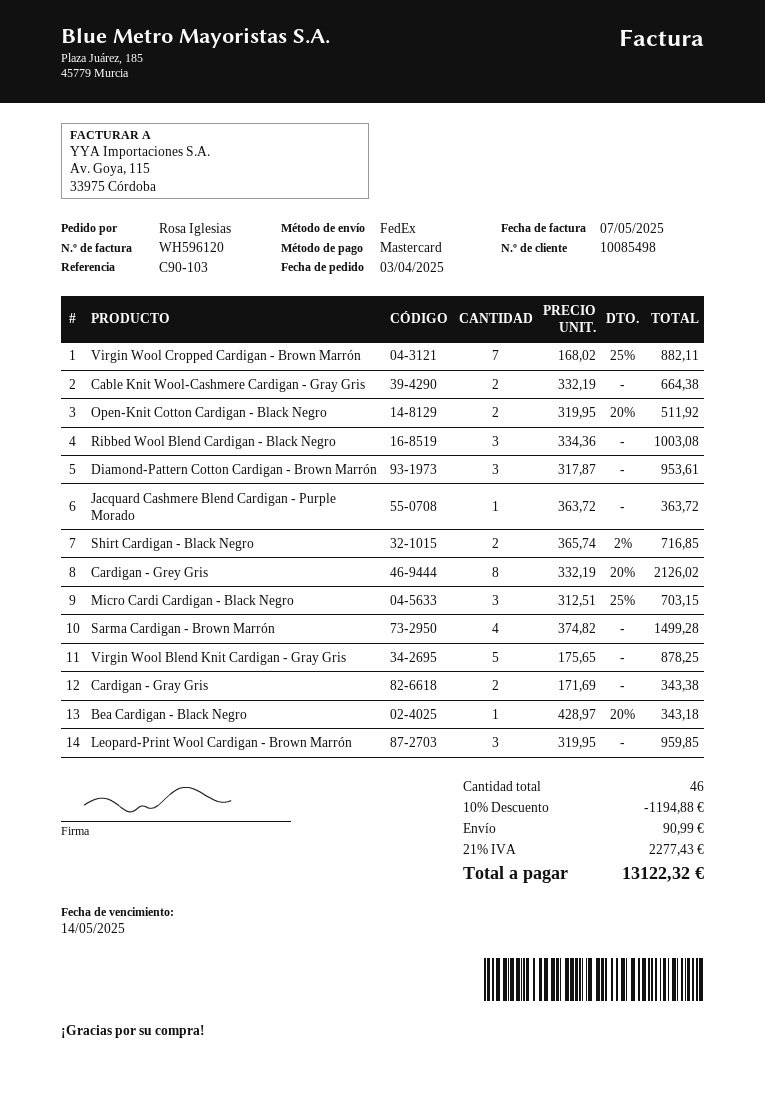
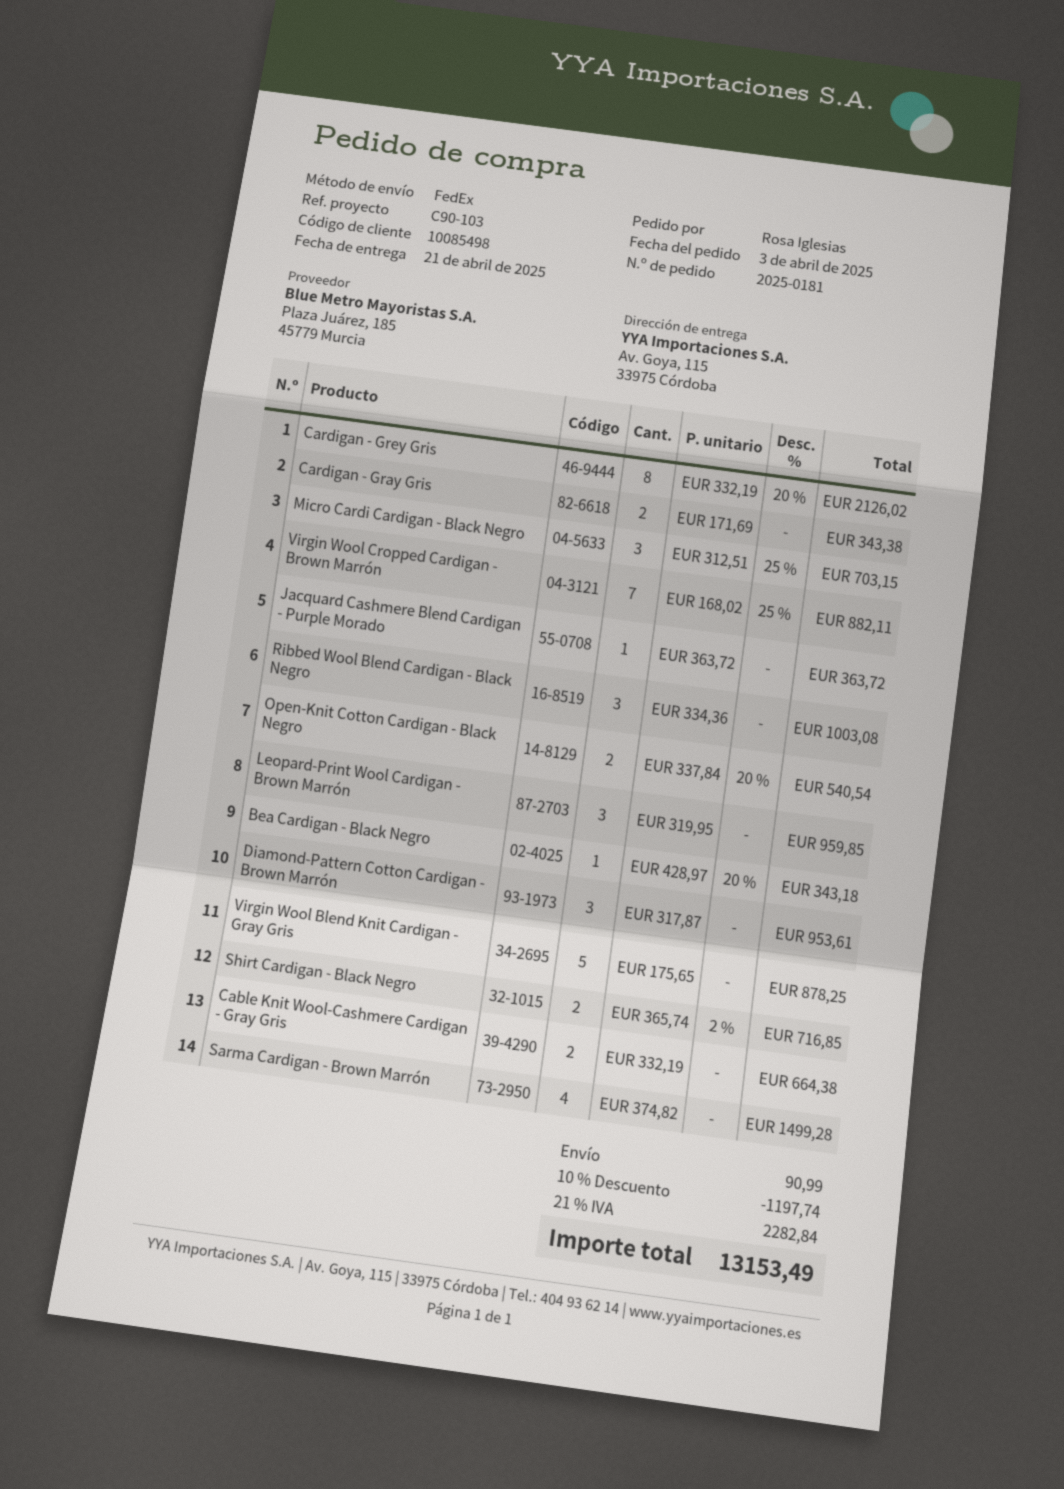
Open-Knit Cotton Cardigan - Black Negro: 2 x 319.95 - 20% = 511.92 -> 2 x 337.84 - 20% = 540.54
discount: 10% = 1194.88 -> 10% = 1197.74
tax: 21% = 2277.43 -> 21% = 2282.84
total: 13122.32 -> 13153.49

